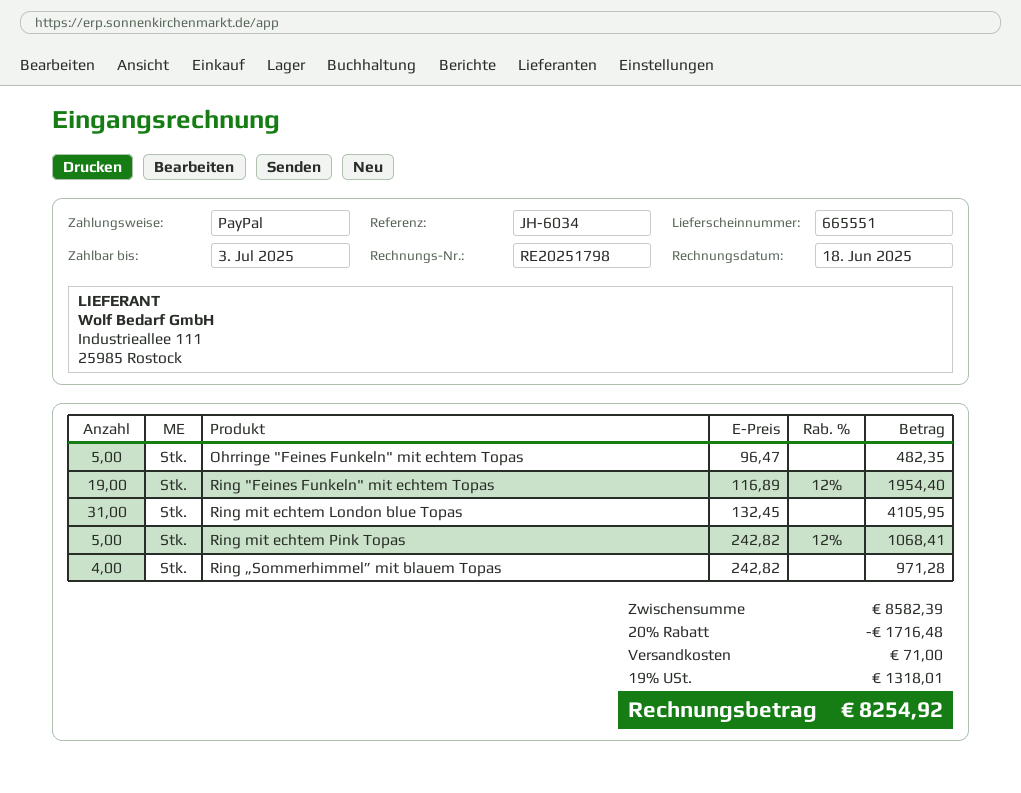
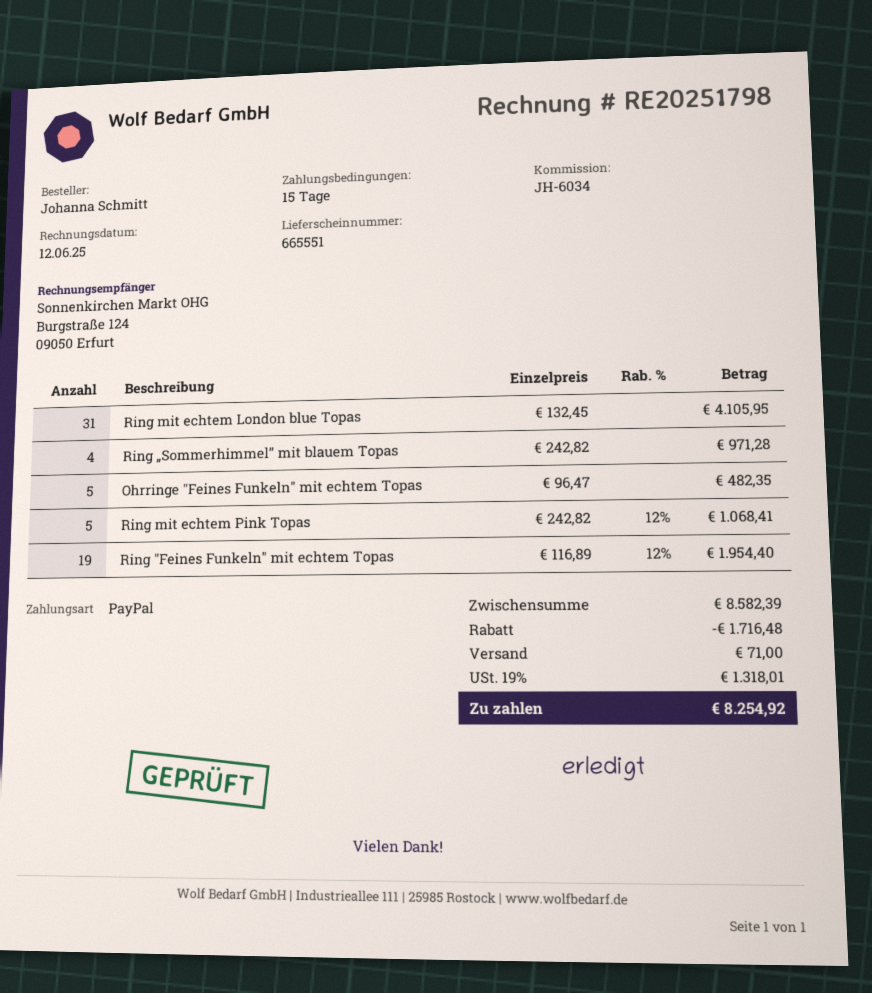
invoice date: 2025-06-18 -> 2025-06-12

